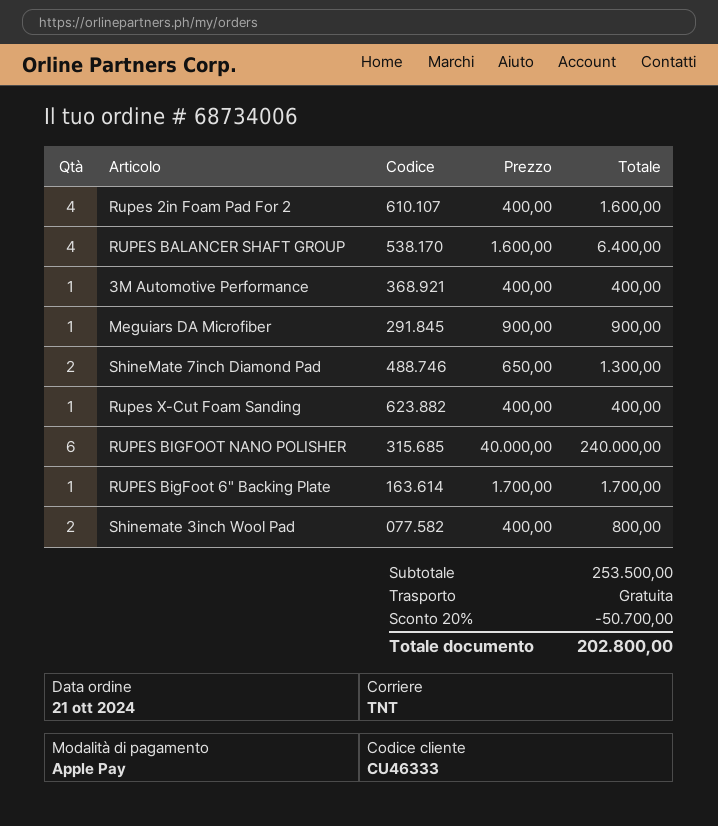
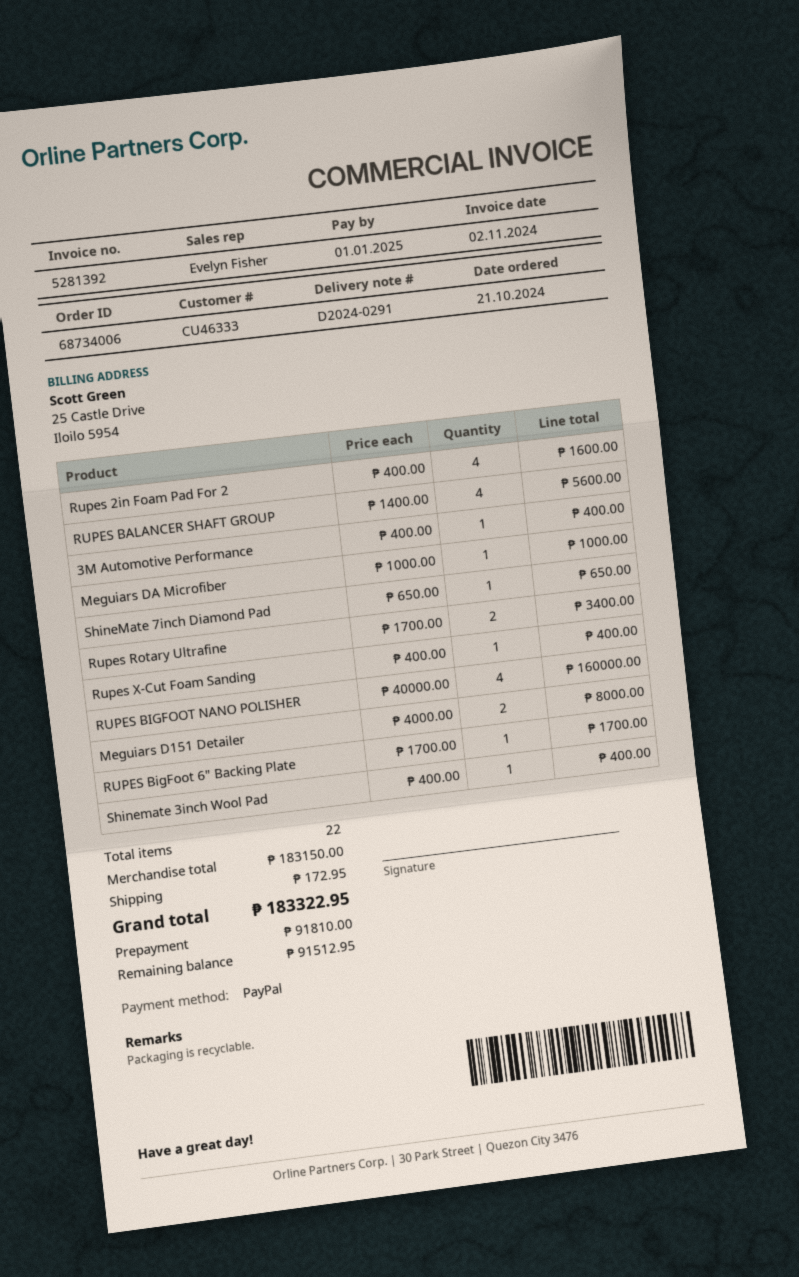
payment method: Apple Pay -> PayPal
RUPES BALANCER SHAFT GROUP: 4 x 1600.00 = 6400.00 -> 4 x 1400.00 = 5600.00
Meguiars DA Microfiber: 1 x 900.00 = 900.00 -> 1 x 1000.00 = 1000.00
ShineMate 7inch Diamond Pad: 2 x 650.00 = 1300.00 -> 1 x 650.00 = 650.00
RUPES BIGFOOT NANO POLISHER: 6 x 40000.00 = 240000.00 -> 4 x 40000.00 = 160000.00
Shinemate 3inch Wool Pad: 2 x 400.00 = 800.00 -> 1 x 400.00 = 400.00
Rupes Rotary Ultrafine: none -> 2 x 1700.00 = 3400.00
Meguiars D151 Detailer: none -> 2 x 4000.00 = 8000.00
subtotal: 253500.00 -> 183150.00
discount: 20% = 50700.00 -> none
shipping: 0.00 -> 172.95
total: 202800.00 -> 183322.95

